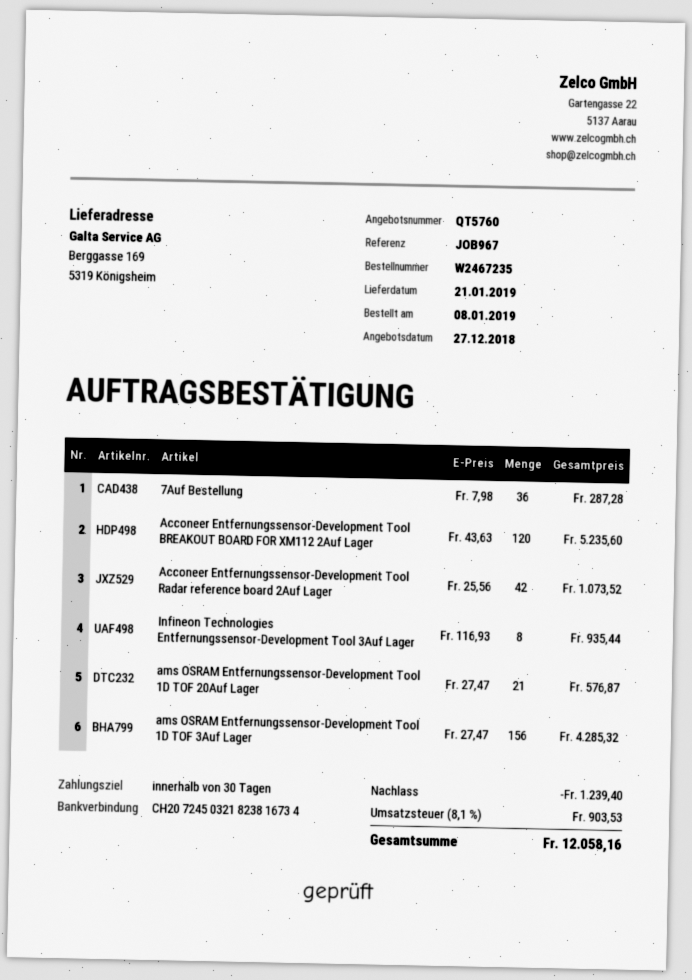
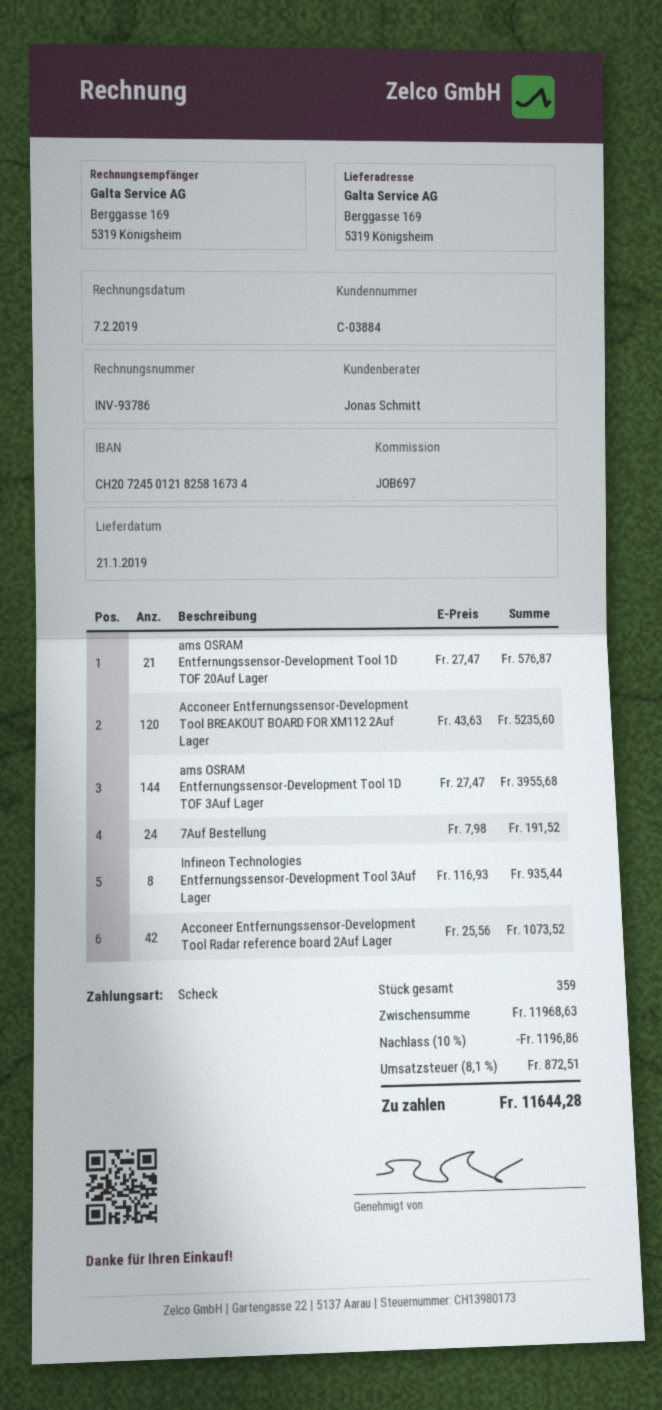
reference: JOB967 -> JOB697
bank account: CH2072450321823816734 -> CH2072450121825816734
7Auf Bestellung: 36 x 7.98 = 287.28 -> 24 x 7.98 = 191.52
ams OSRAM Entfernungssensor-Development Tool 1D TOF 3Auf Lager: 156 x 27.47 = 4285.32 -> 144 x 27.47 = 3955.68
discount: 1239.40 -> 1196.86
tax: 8.1% = 903.53 -> 8.1% = 872.51
total: 12058.16 -> 11644.28

